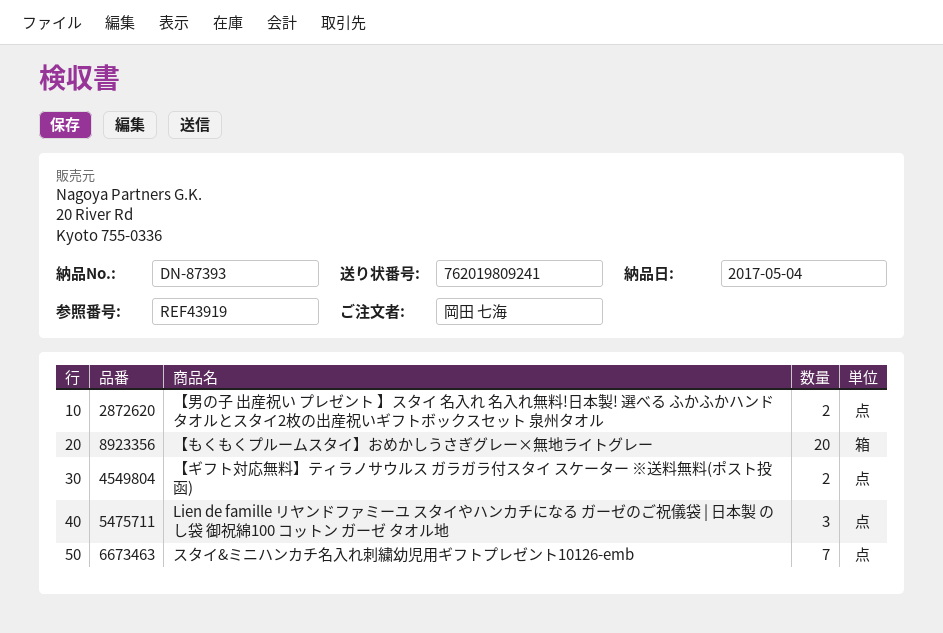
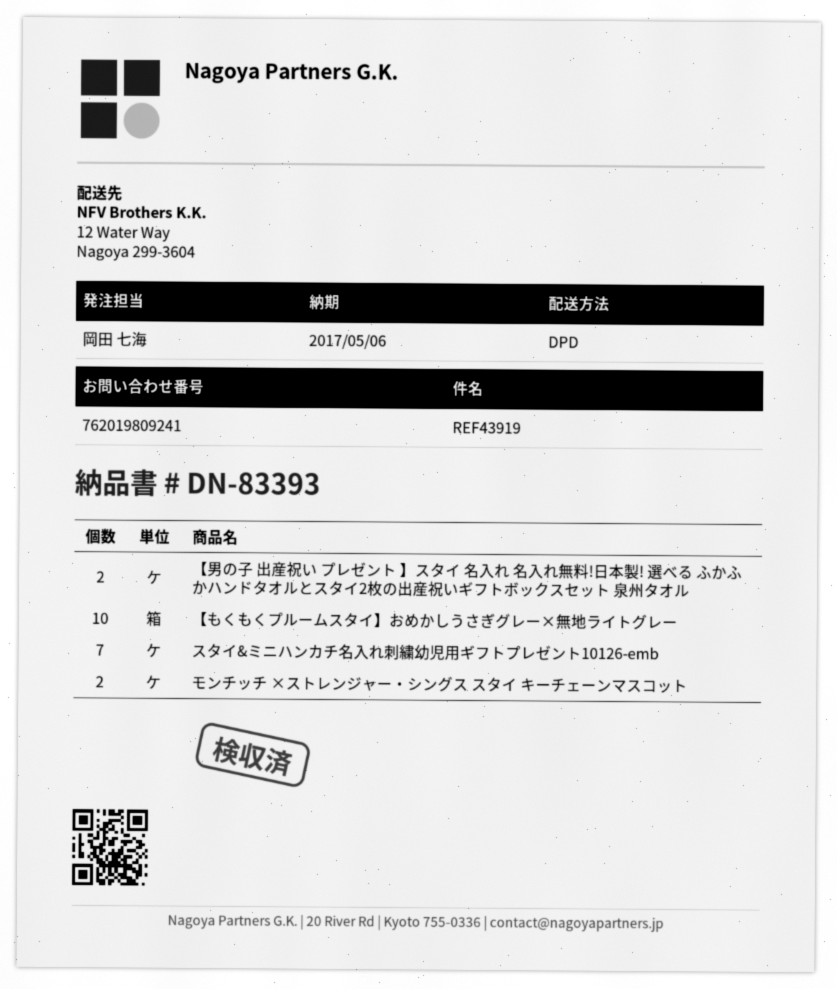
delivery note number: DN-87393 -> DN-83393
delivery date: 2017-05-04 -> 2017-05-06
【もくもくプルームスタイ】おめかしうさぎグレー×無地ライトグレー: 20 -> 10
【ギフト対応無料】ティラノサウルス ガラガラ付スタイ スケーター ※送料無料(ポスト投函): 2 -> none
Lien de famille リヤンドファミーユ スタイやハンカチになる ガーゼのご祝儀袋 | 日本製 のし袋 御祝綿100 コットン ガーゼ タオル地: 3 -> none
モンチッチ ×ストレンジャー・シングス スタイ キーチェーンマスコット: none -> 2

